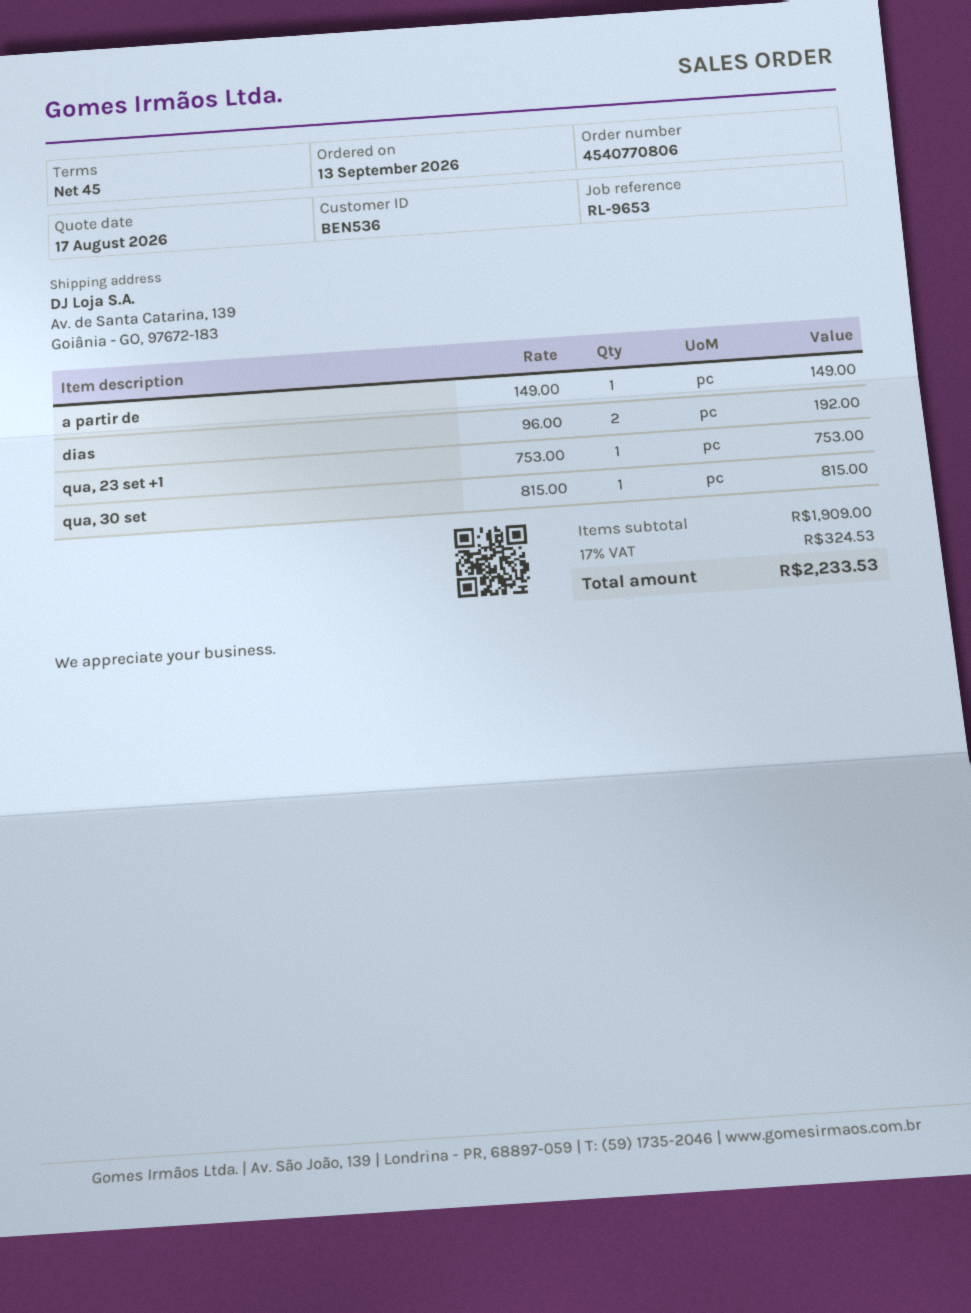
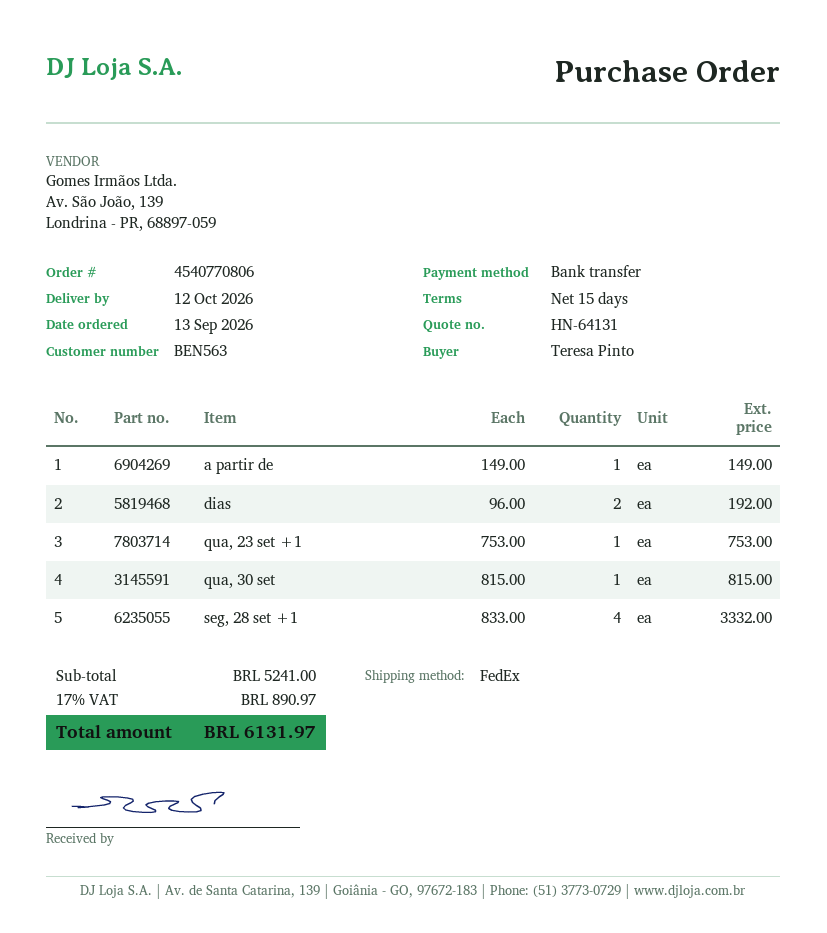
payment terms: 45 days -> 15 days
customer number: BEN536 -> BEN563
seg, 28 set +1: none -> 4 x 833.00 = 3332.00
subtotal: 1909.00 -> 5241.00
tax: 17% = 324.53 -> 17% = 890.97
total: 2233.53 -> 6131.97

